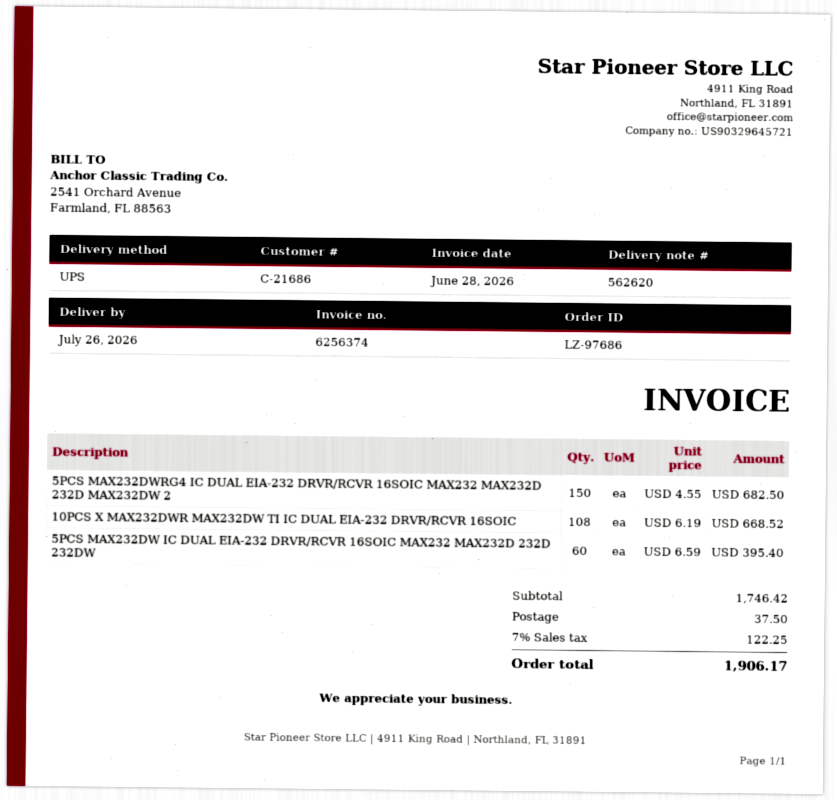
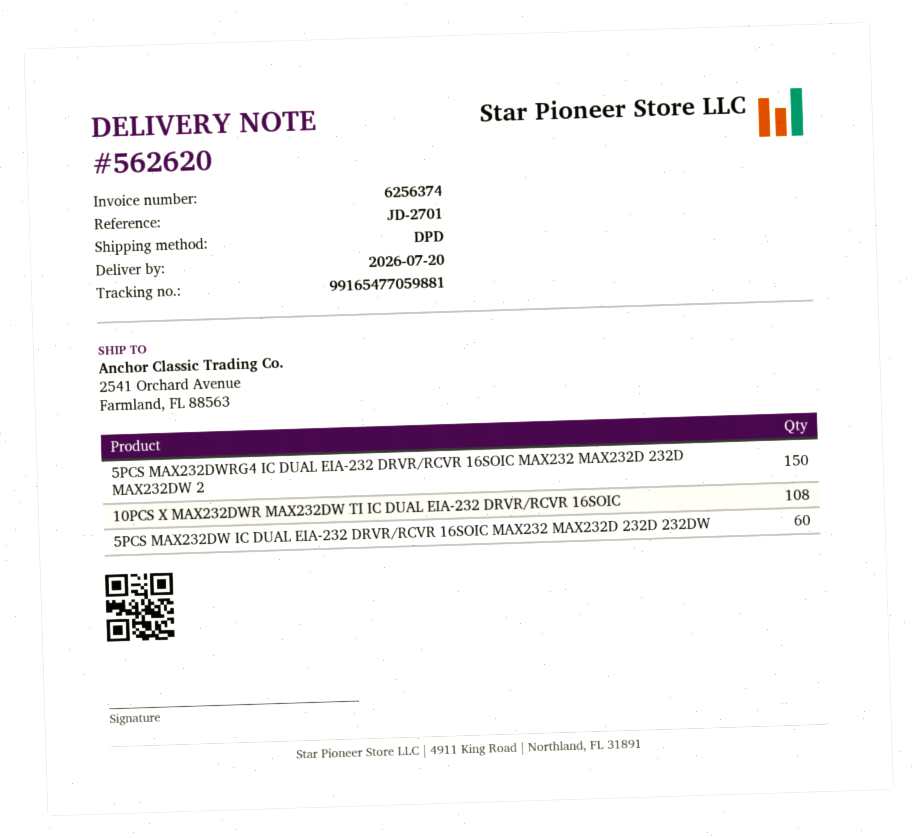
delivery date: 2026-07-26 -> 2026-07-20
shipping method: UPS -> DPD

